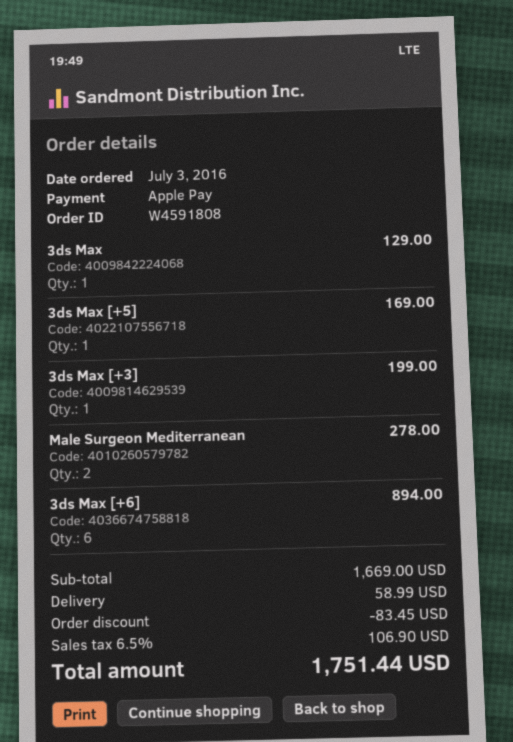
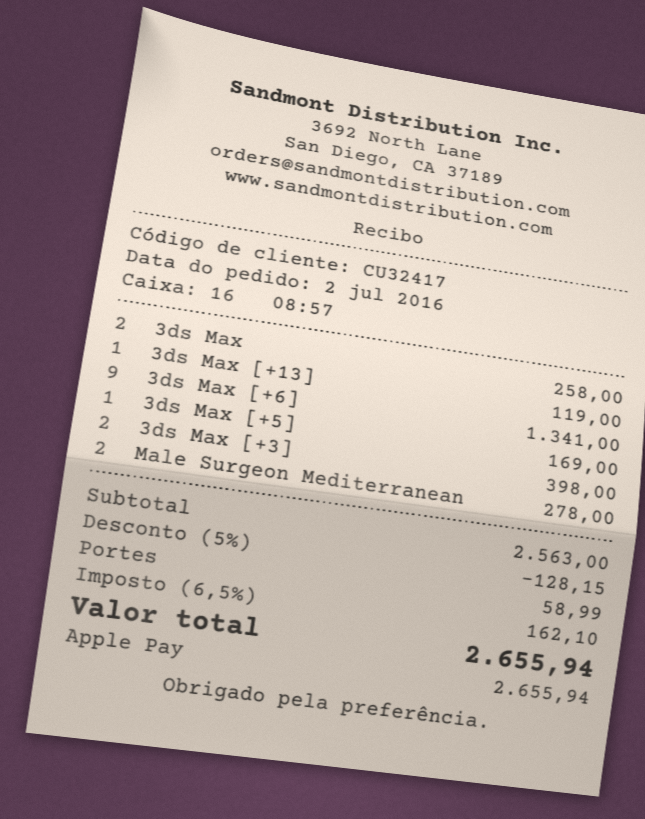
order date: 2016-07-03 -> 2016-07-02
3ds Max: 1 for 129.00 -> 2 for 258.00
3ds Max [+3]: 1 for 199.00 -> 2 for 398.00
3ds Max [+6]: 6 for 894.00 -> 9 for 1341.00
3ds Max [+13]: none -> 1 for 119.00
subtotal: 1669.00 -> 2563.00
discount: 83.45 -> 128.15
tax: 6.5% = 106.90 -> 6.5% = 162.10
total: 1751.44 -> 2655.94

